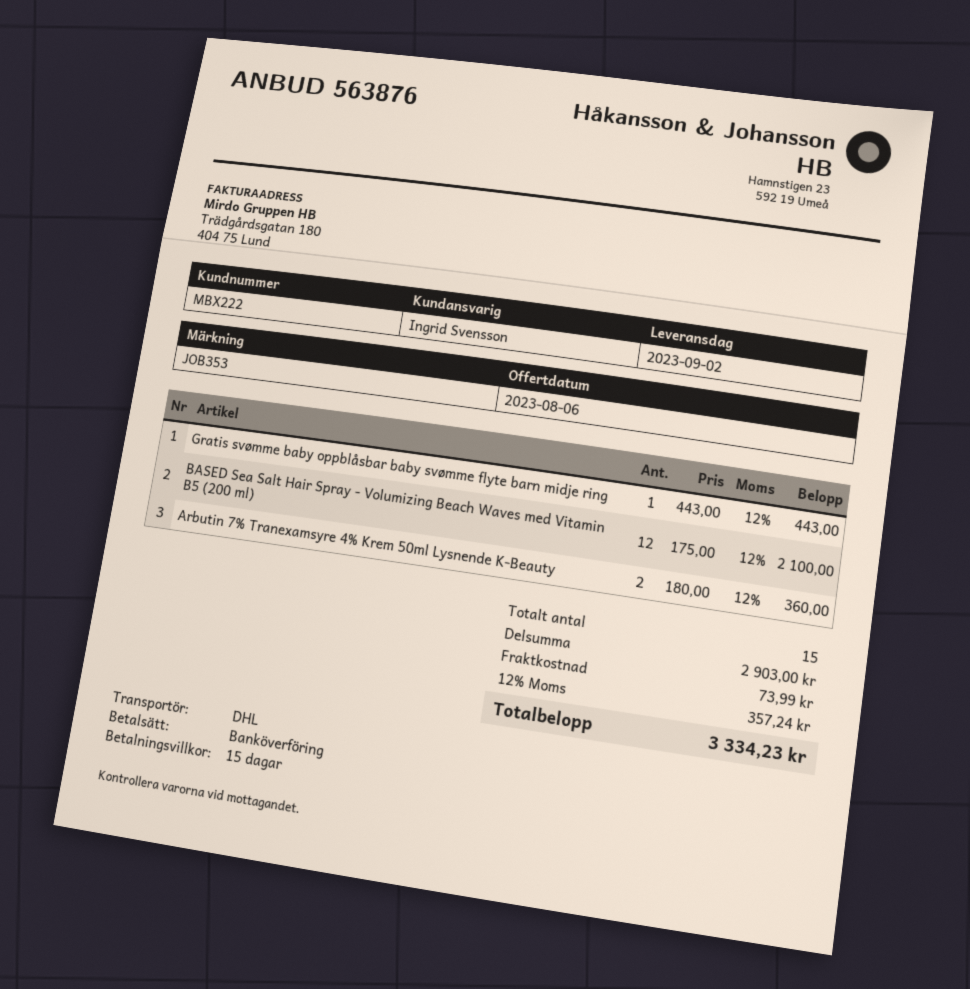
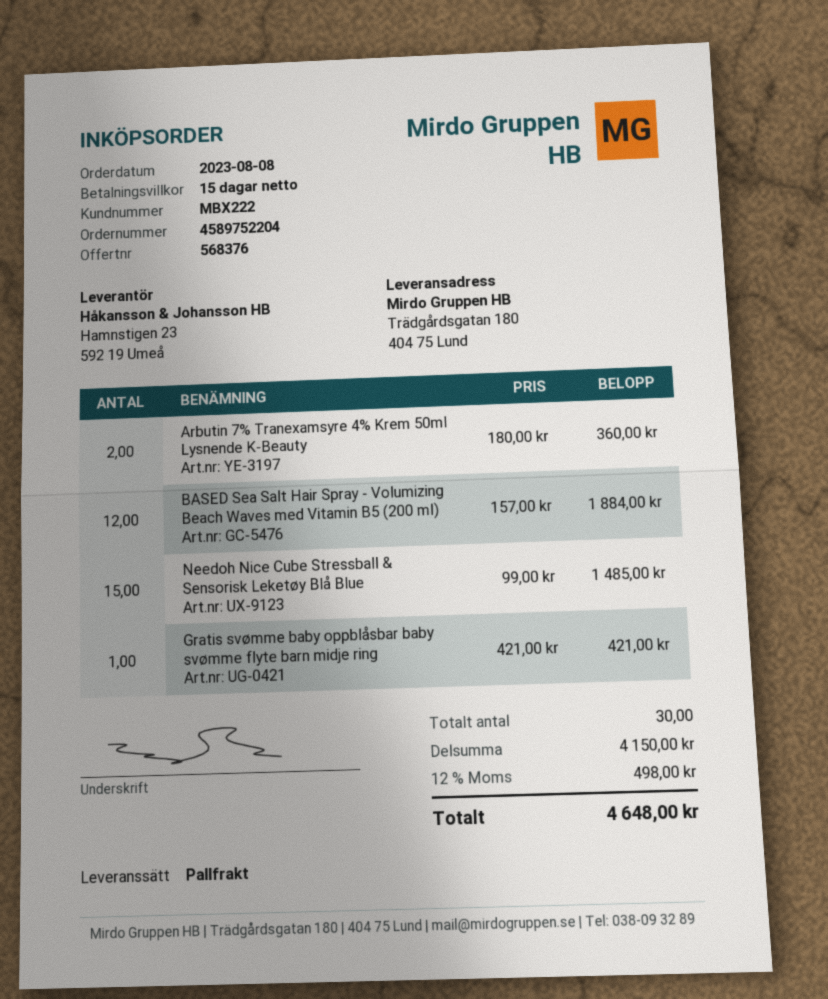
quote number: 563876 -> 568376
shipping method: DHL -> pallet freight
Gratis svømme baby oppblåsbar baby svømme flyte barn midje ring: 1 x 443.00 = 443.00 -> 1 x 421.00 = 421.00
BASED Sea Salt Hair Spray - Volumizing Beach Waves med Vitamin B5 (200 ml): 12 x 175.00 = 2100.00 -> 12 x 157.00 = 1884.00
Needoh Nice Cube Stressball & Sensorisk Leketøy Blå Blue: none -> 15 x 99.00 = 1485.00
total quantity: 15 -> 30
subtotal: 2903.00 -> 4150.00
shipping: 73.99 -> none
tax: 12% = 357.24 -> 12% = 498.00
total: 3334.23 -> 4648.00

